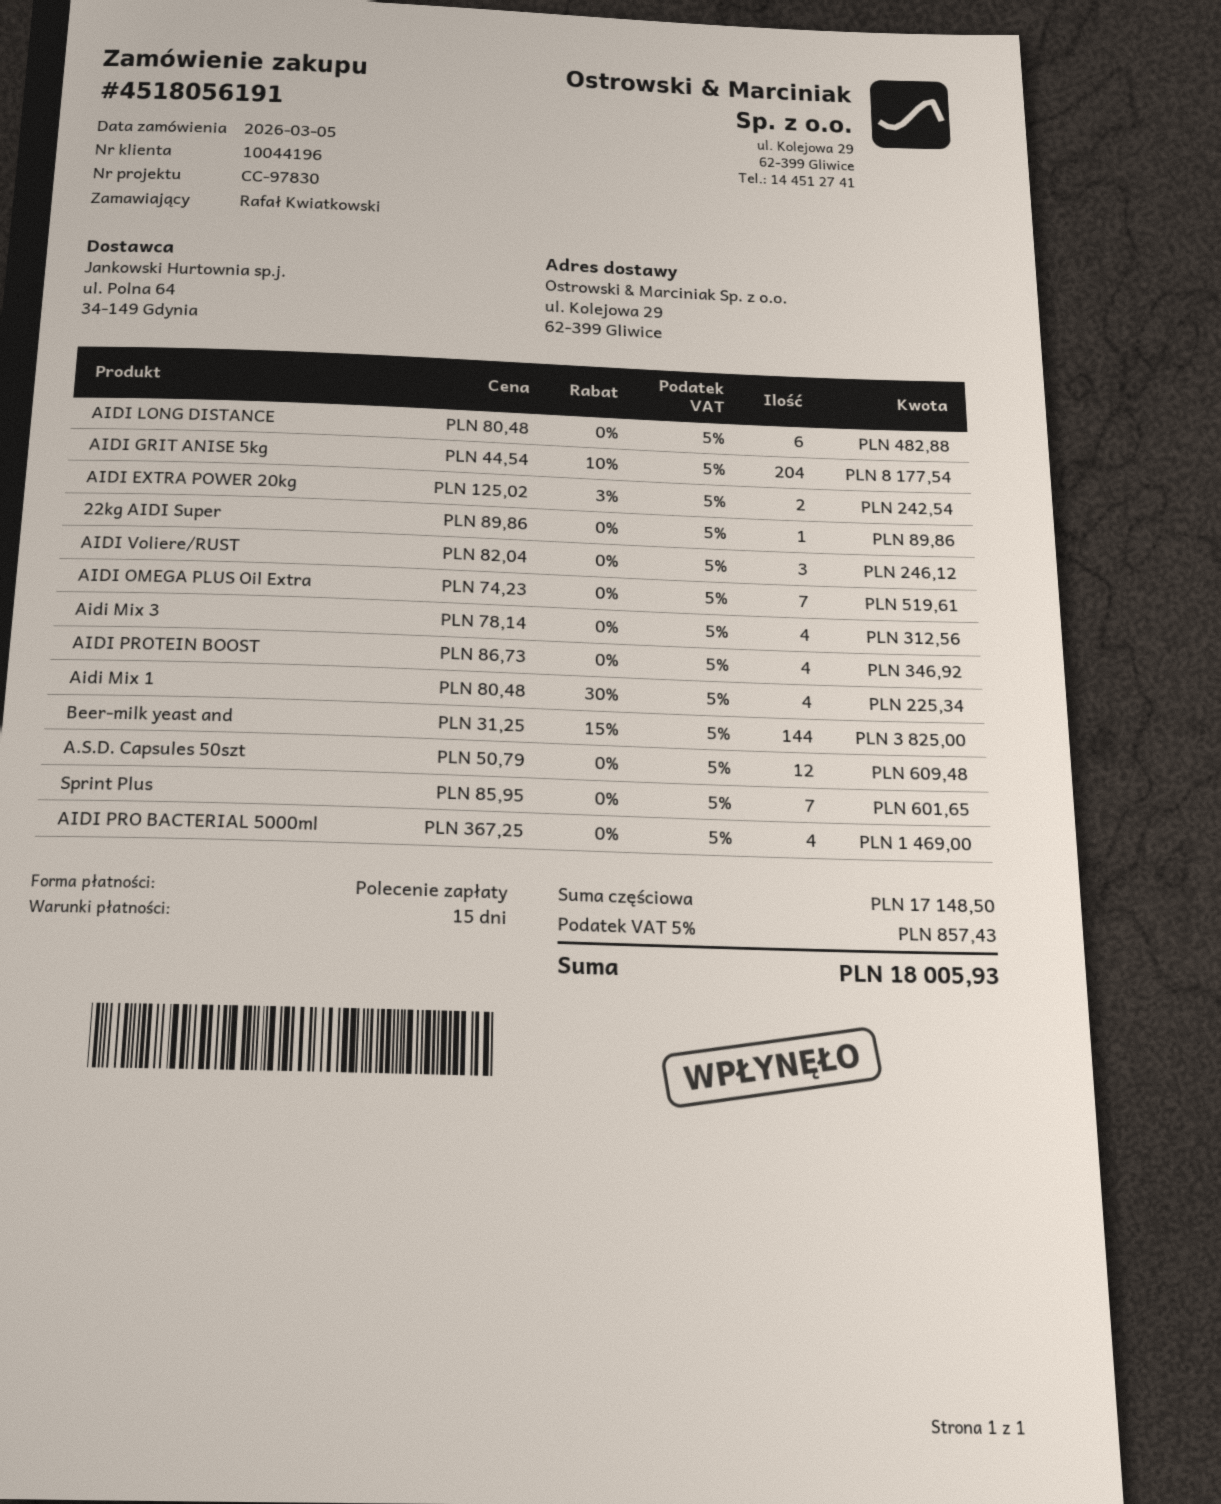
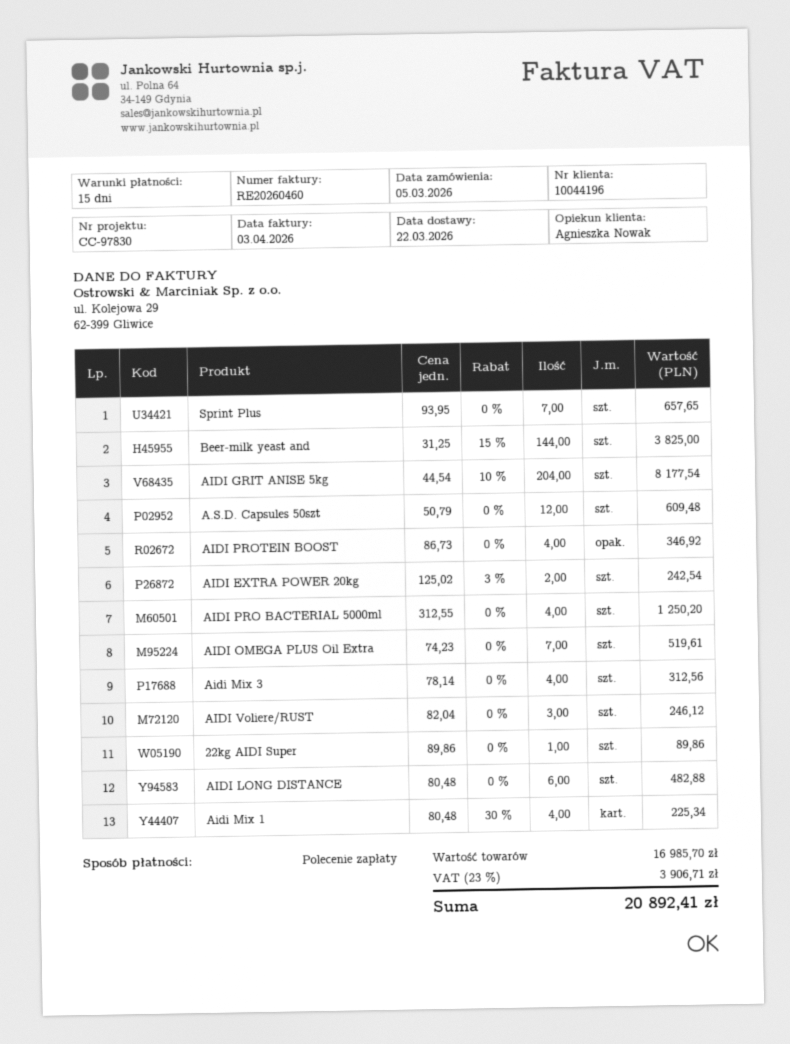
Sprint Plus: 7 x 85.95 = 601.65 -> 7 x 93.95 = 657.65
AIDI PRO BACTERIAL 5000ml: 4 x 367.25 = 1469.00 -> 4 x 312.55 = 1250.20
subtotal: 17148.50 -> 16985.70
tax: 5% = 857.43 -> 23% = 3906.71
total: 18005.93 -> 20892.41

